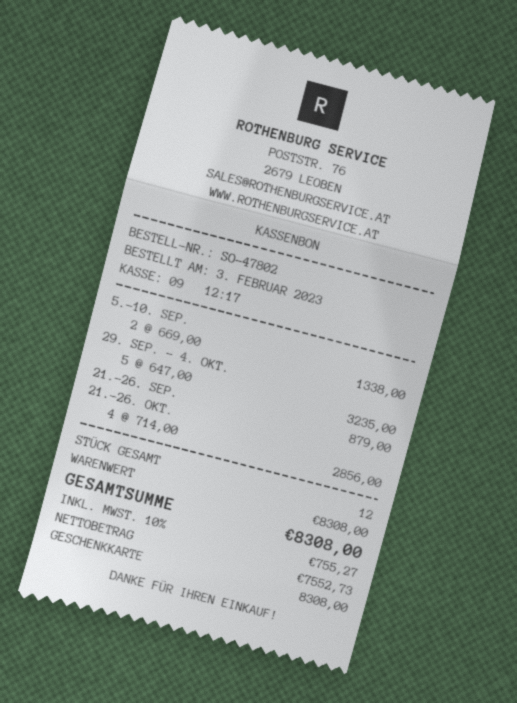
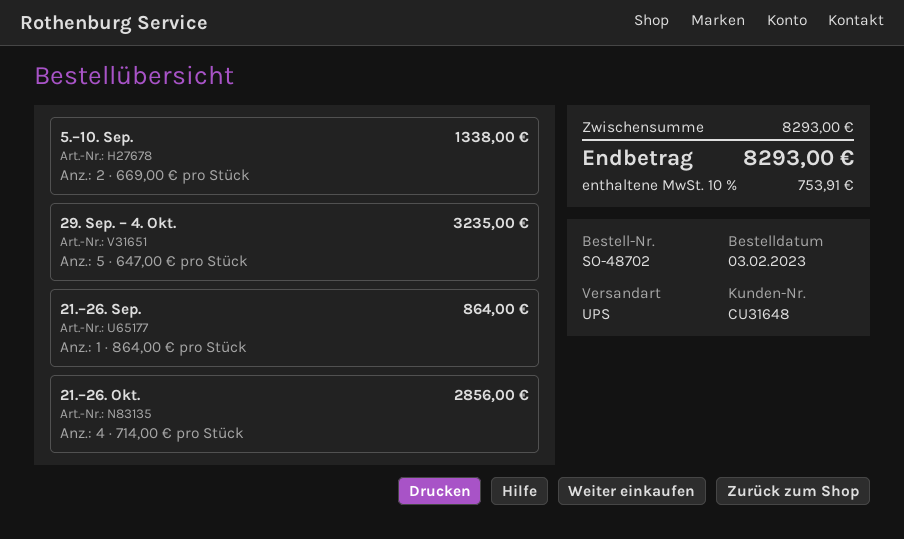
order number: SO-47802 -> SO-48702
21.–26. SEP.: 1 x 879.00 = 879.00 -> 1 x 864.00 = 864.00
subtotal: 8308.00 -> 8293.00
tax: 10% = 755.27 -> 10% = 753.91
total: 8308.00 -> 8293.00

